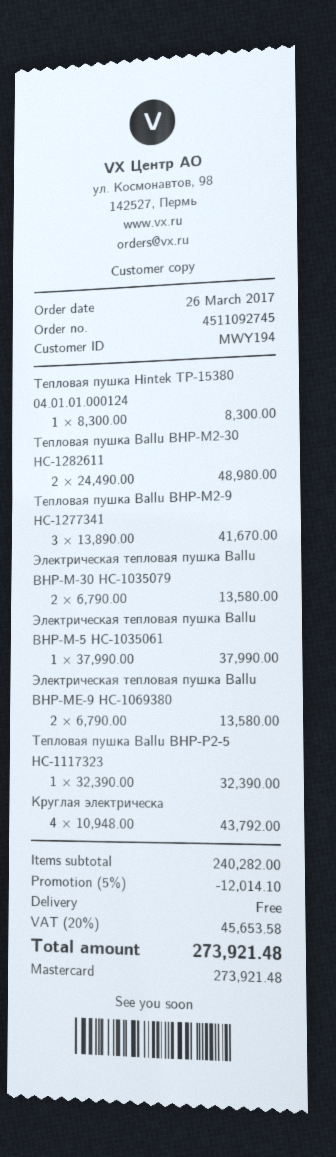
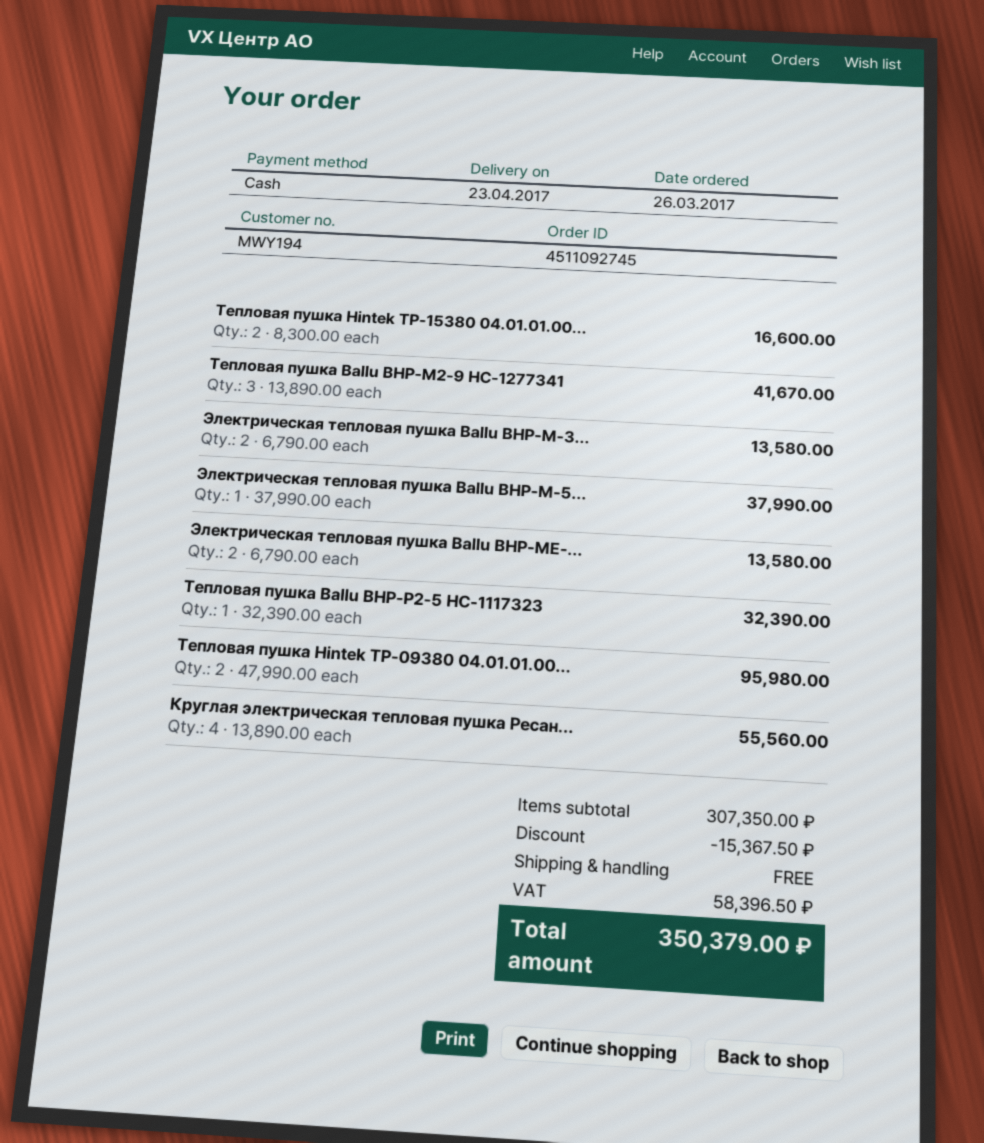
payment method: Mastercard -> cash
Тепловая пушка Hintek TP-15380 04.01.01.000124: 1 x 8300.00 = 8300.00 -> 2 x 8300.00 = 16600.00
Тепловая пушка Ballu BHP-M2-30 НС-1282611: 2 x 24490.00 = 48980.00 -> none
Круглая электрическа: 4 x 10948.00 = 43792.00 -> 4 x 13890.00 = 55560.00
Тепловая пушка Hintek TP-09380 04.01.01.00...: none -> 2 x 47990.00 = 95980.00
subtotal: 240282.00 -> 307350.00
discount: 12014.10 -> 15367.50
tax: 45653.58 -> 58396.50
total: 273921.48 -> 350379.00

